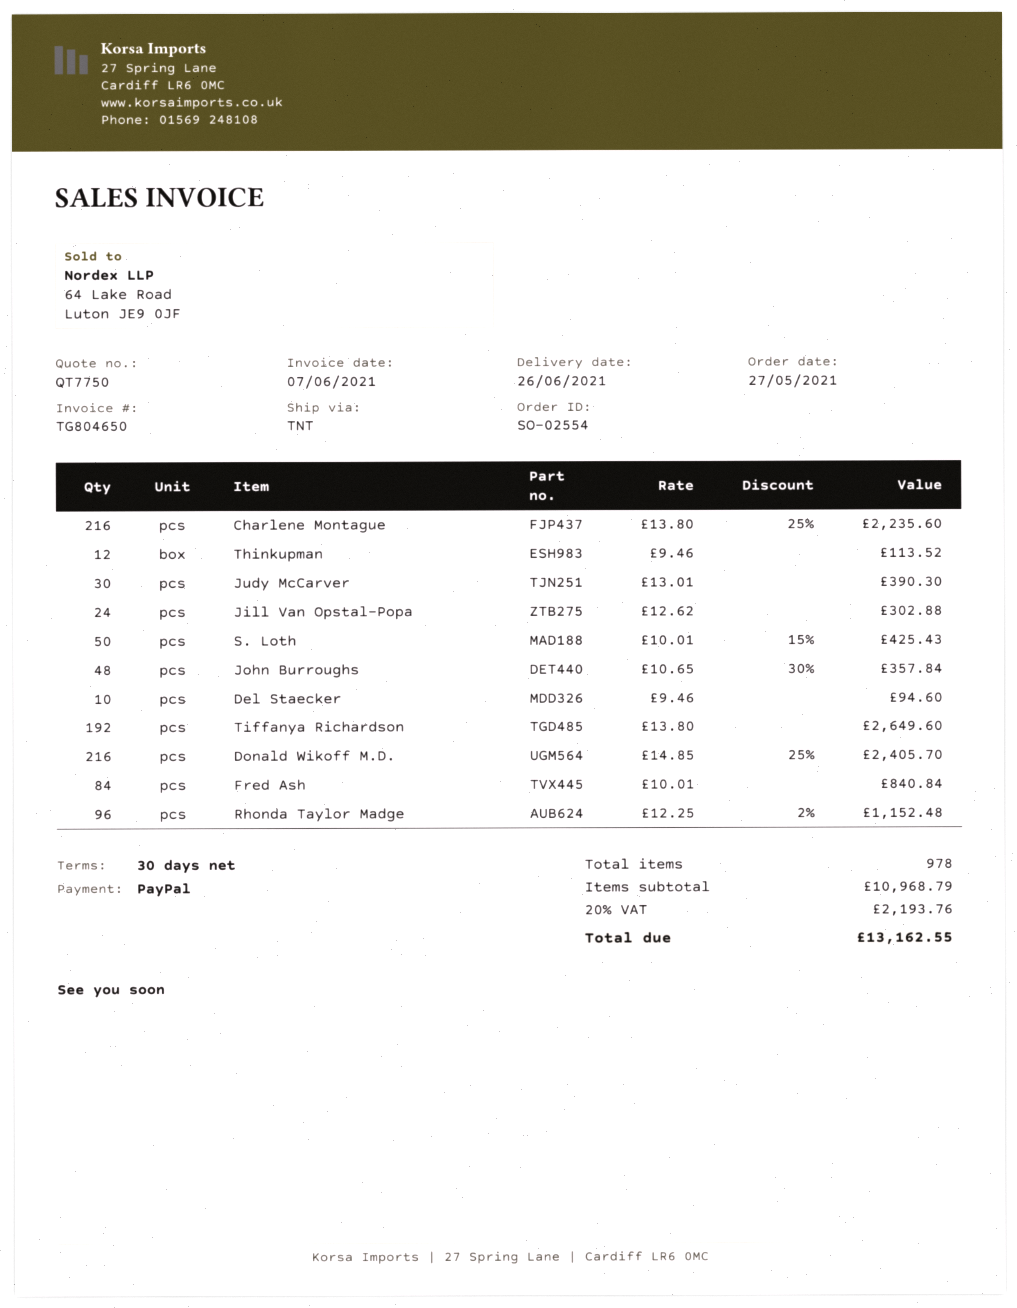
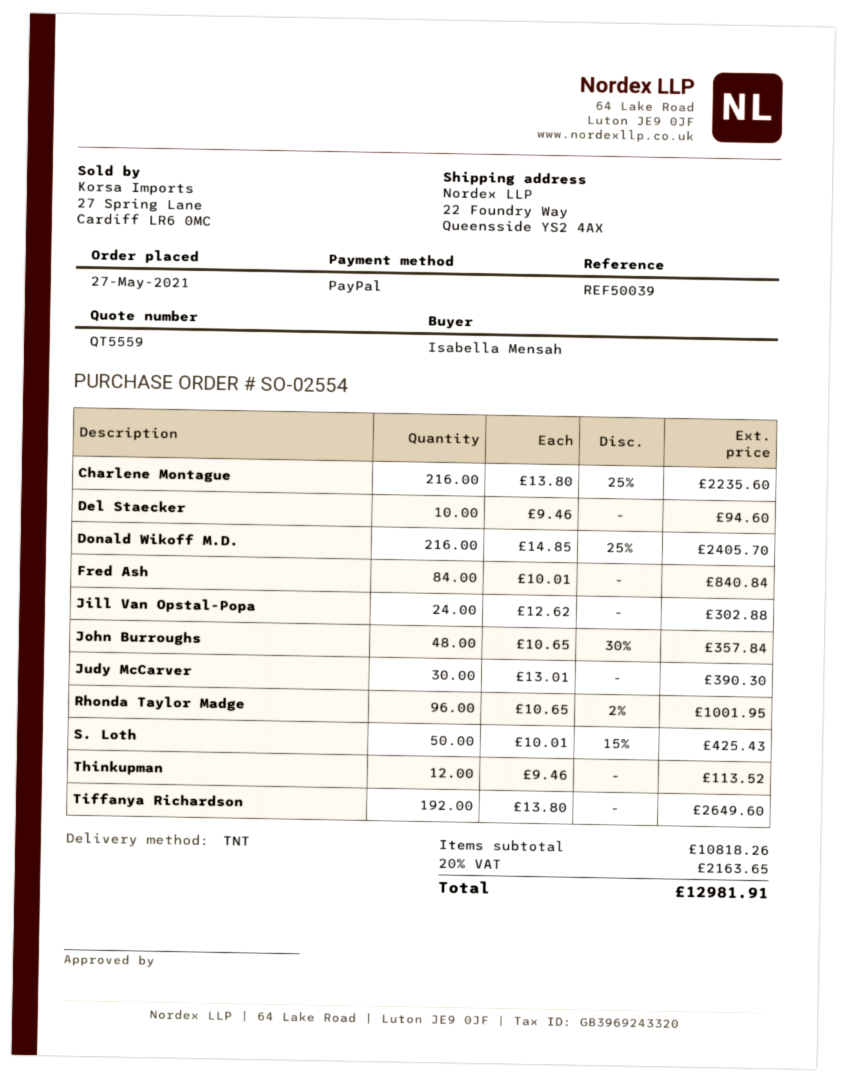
quote number: QT7750 -> QT5559
Rhonda Taylor Madge: 96 x 12.25 - 2% = 1152.48 -> 96 x 10.65 - 2% = 1001.95
subtotal: 10968.79 -> 10818.26
tax: 20% = 2193.76 -> 20% = 2163.65
total: 13162.55 -> 12981.91

